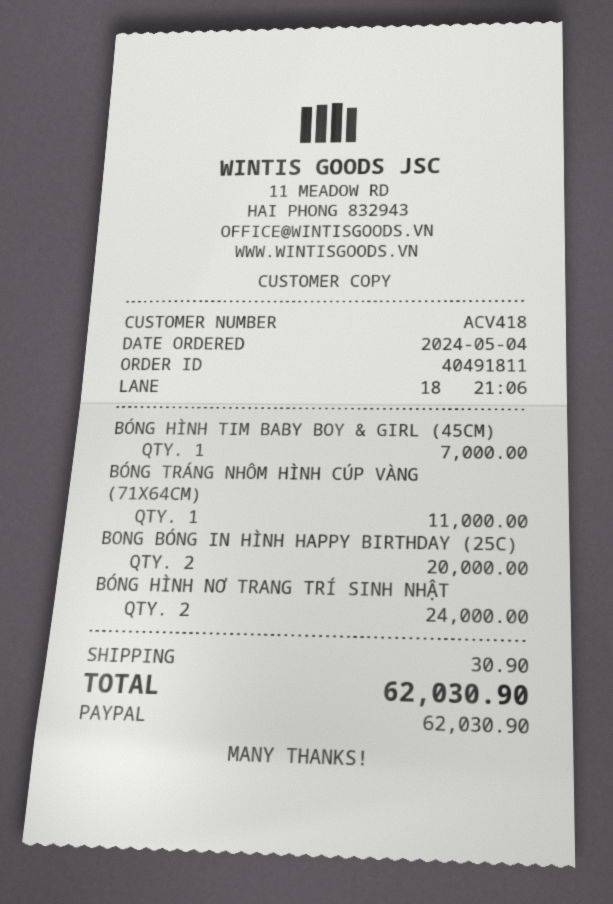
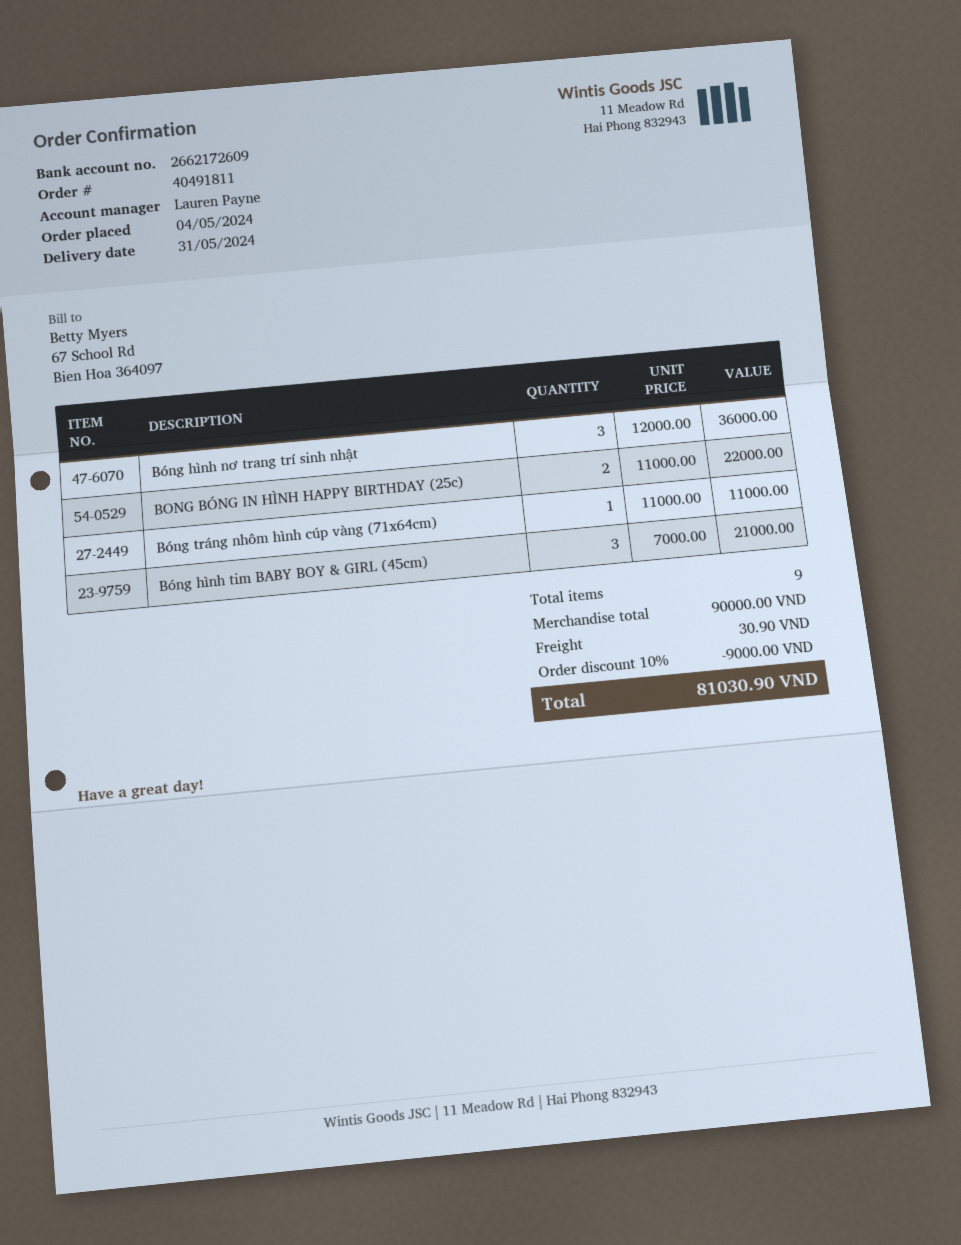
BÓNG HÌNH TIM BABY BOY & GIRL (45CM): 1 for 7000.00 -> 3 for 21000.00
BONG BÓNG IN HÌNH HAPPY BIRTHDAY (25C): 2 for 20000.00 -> 2 for 22000.00
BÓNG HÌNH NƠ TRANG TRÍ SINH NHẬT: 2 for 24000.00 -> 3 for 36000.00
discount: none -> 10% = 9000.00
total: 62030.90 -> 81030.90

